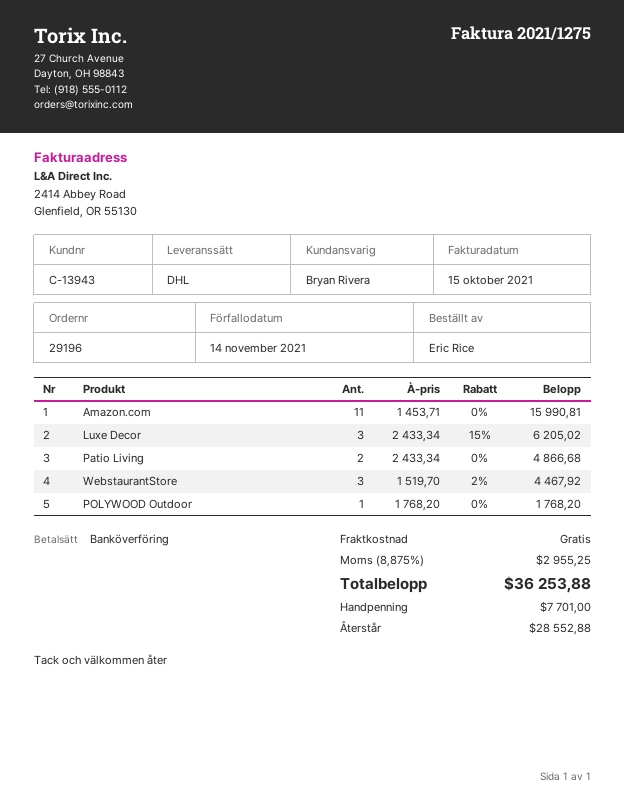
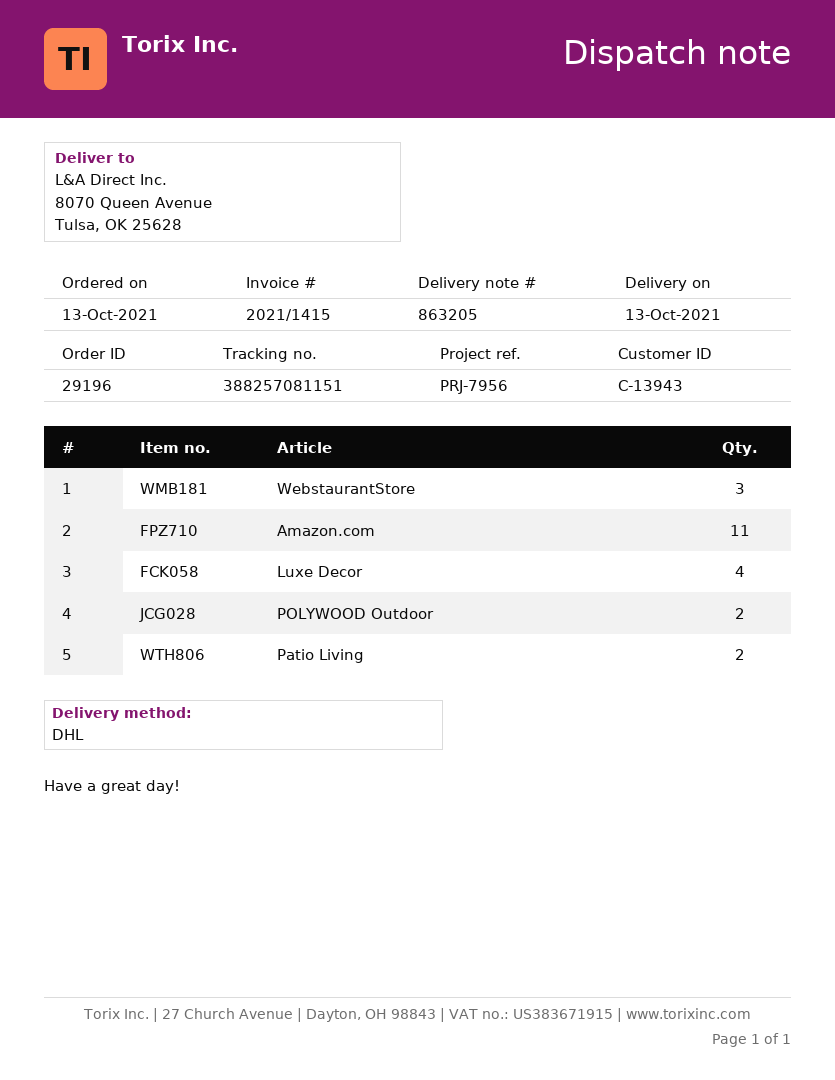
invoice number: 2021/1275 -> 2021/1415
Luxe Decor: 3 -> 4
POLYWOOD Outdoor: 1 -> 2

